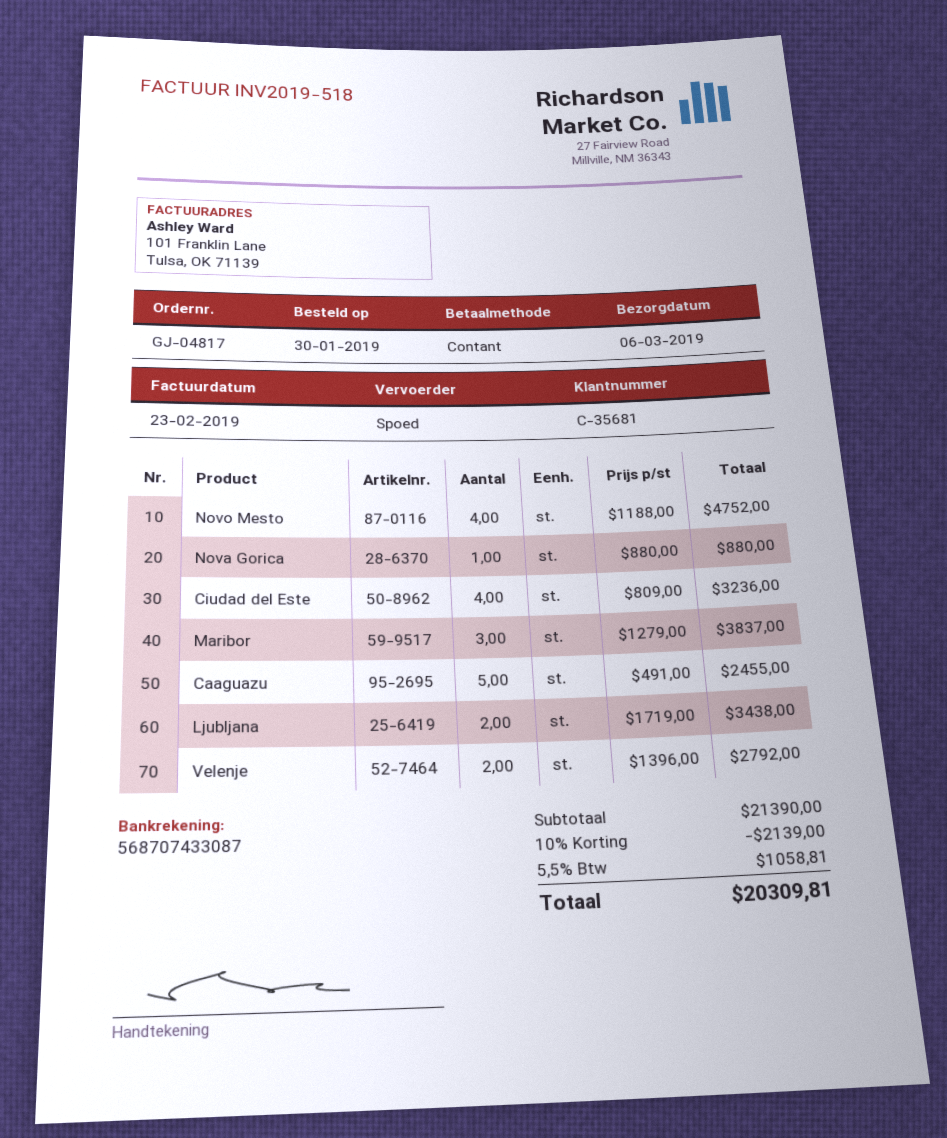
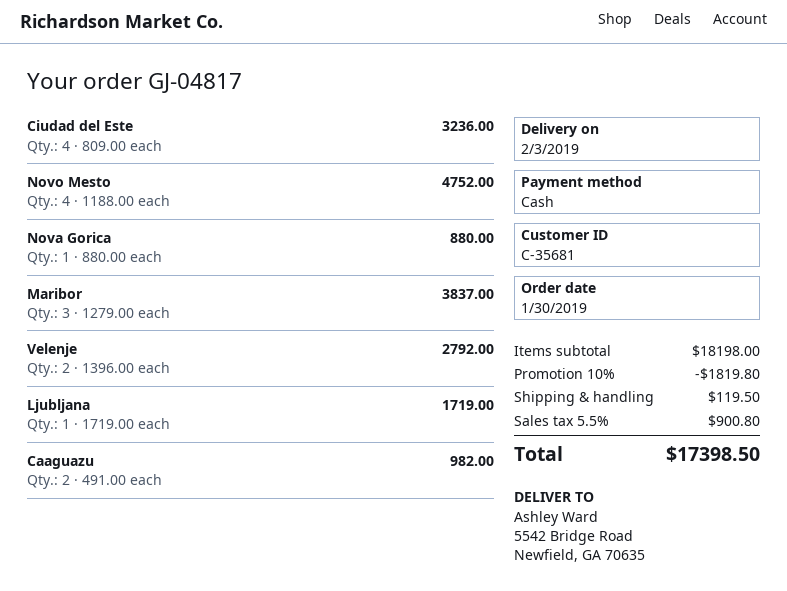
delivery date: 2019-03-06 -> 2019-02-03
Caaguazu: 5 x 491.00 = 2455.00 -> 2 x 491.00 = 982.00
Ljubljana: 2 x 1719.00 = 3438.00 -> 1 x 1719.00 = 1719.00
subtotal: 21390.00 -> 18198.00
discount: 10% = 2139.00 -> 10% = 1819.80
shipping: none -> 119.50
tax: 5.5% = 1058.81 -> 5.5% = 900.80
total: 20309.81 -> 17398.50

